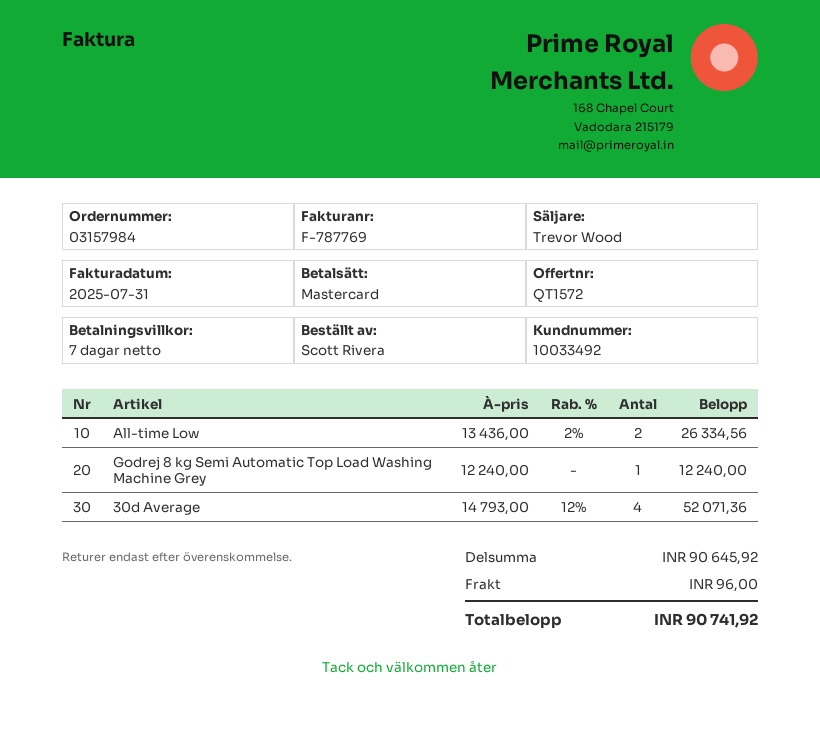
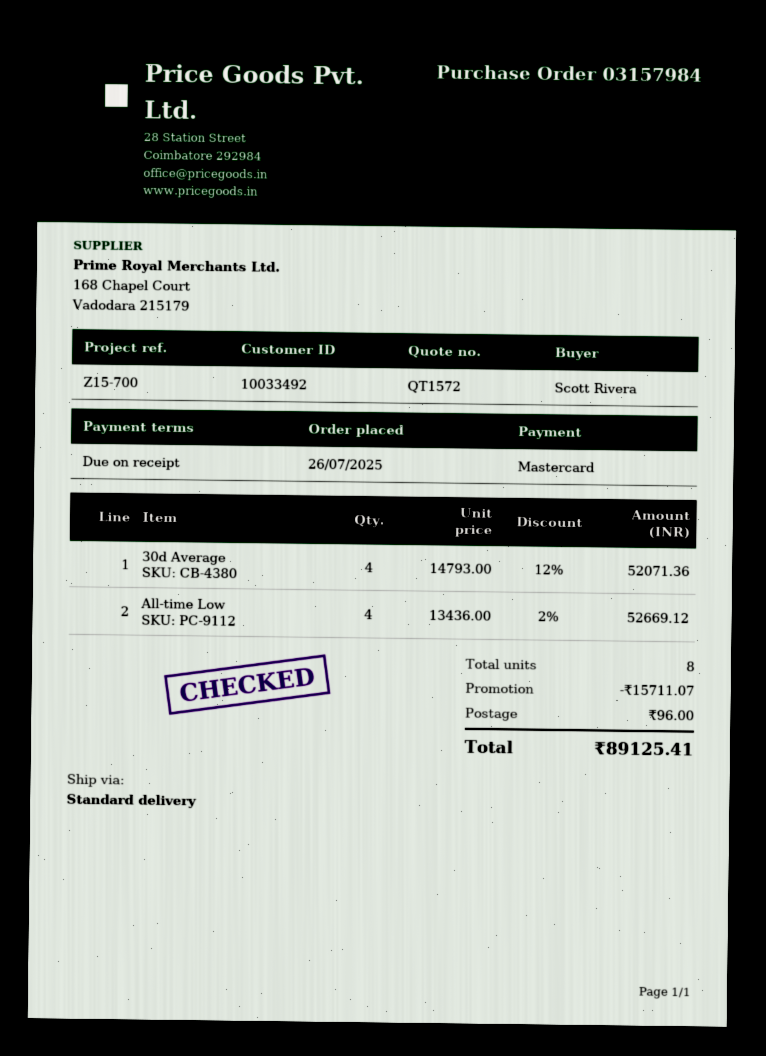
payment terms: 7 days -> on receipt
All-time Low: 2 x 13436.00 - 2% = 26334.56 -> 4 x 13436.00 - 2% = 52669.12
Godrej 8 kg Semi Automatic Top Load Washing Machine Grey: 1 x 12240.00 = 12240.00 -> none
discount: none -> 15711.07
total: 90741.92 -> 89125.41

